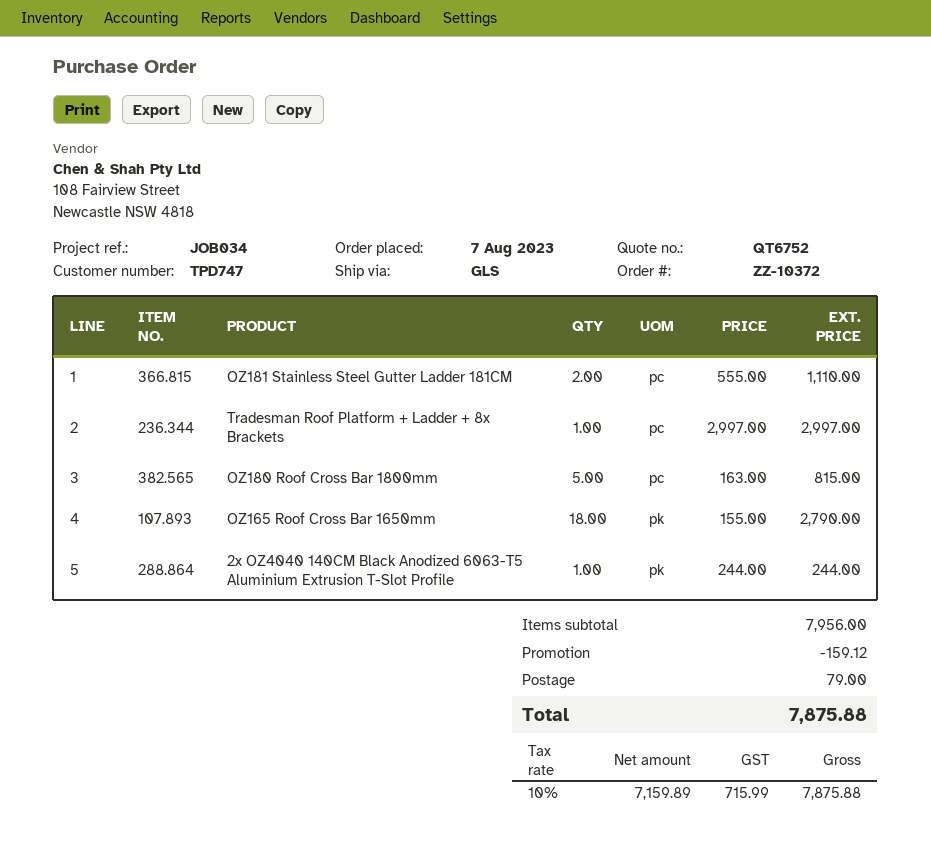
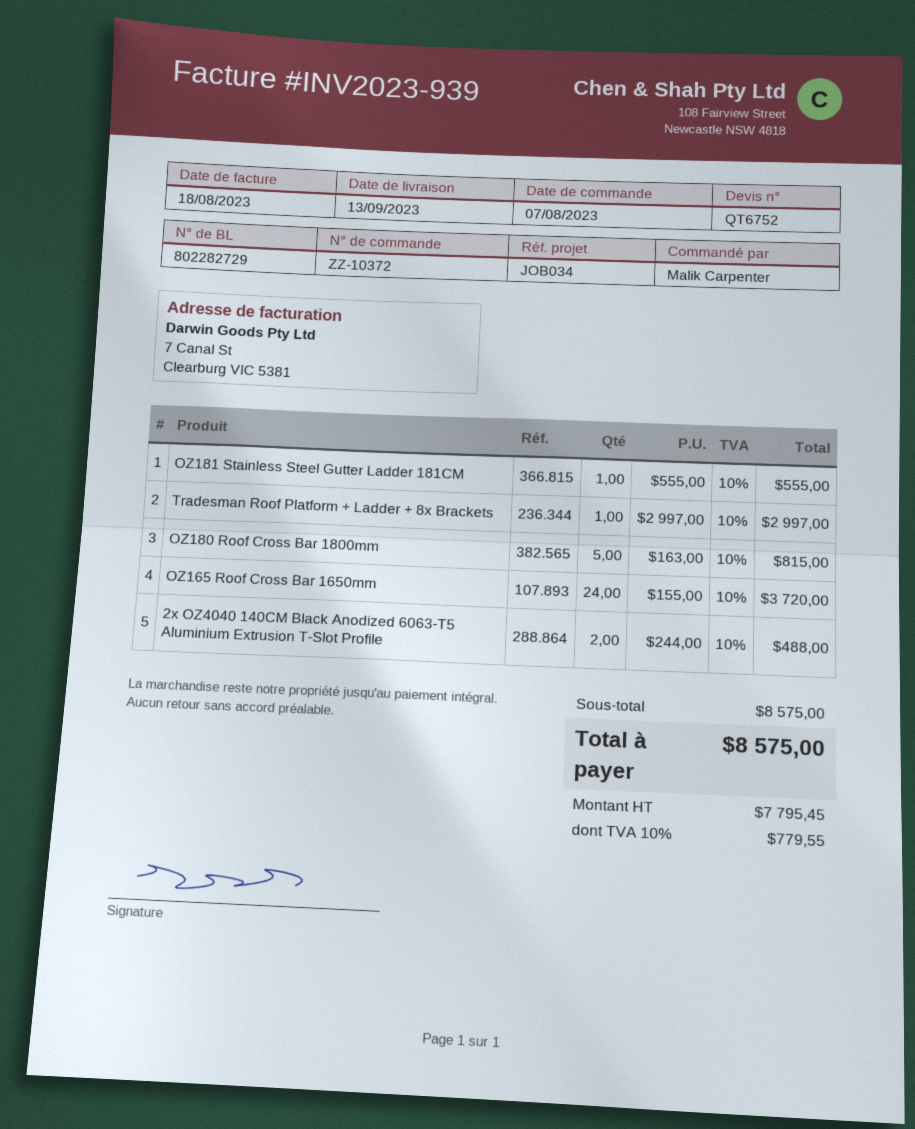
OZ181 Stainless Steel Gutter Ladder 181CM: 2 x 555.00 = 1110.00 -> 1 x 555.00 = 555.00
OZ165 Roof Cross Bar 1650mm: 18 x 155.00 = 2790.00 -> 24 x 155.00 = 3720.00
2x OZ4040 140CM Black Anodized 6063-T5 Aluminium Extrusion T-Slot Profile: 1 x 244.00 = 244.00 -> 2 x 244.00 = 488.00
subtotal: 7956.00 -> 8575.00
discount: 159.12 -> none
shipping: 79.00 -> none
net: 7159.89 -> 7795.45
tax: 10% = 715.99 -> 10% = 779.55
total: 7875.88 -> 8575.00

